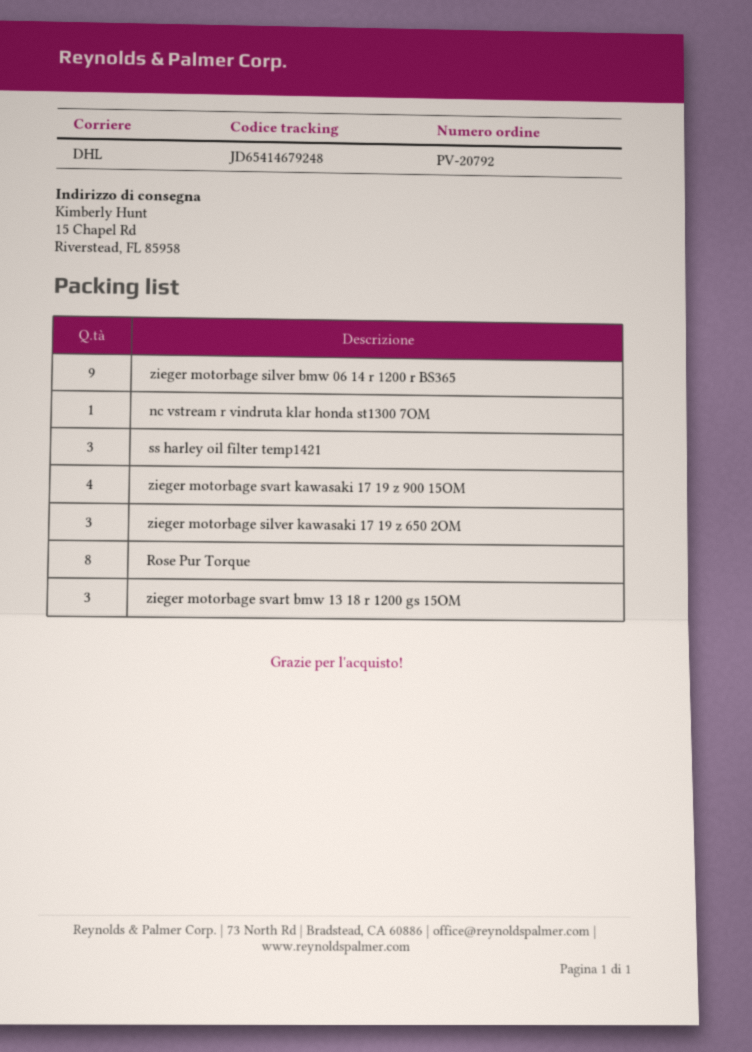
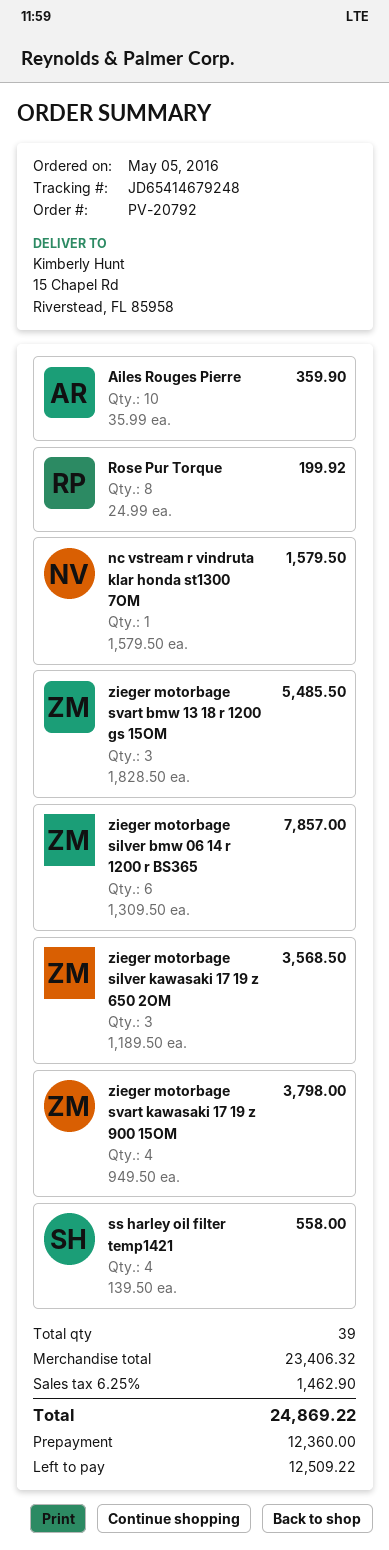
zieger motorbage silver bmw 06 14 r 1200 r BS365: 9 -> 6
ss harley oil filter temp1421: 3 -> 4
Ailes Rouges Pierre: none -> 10

